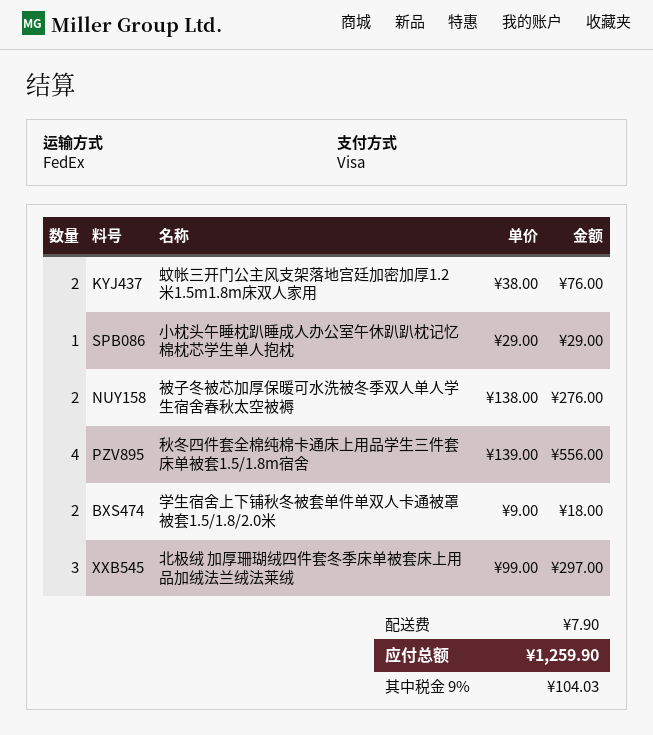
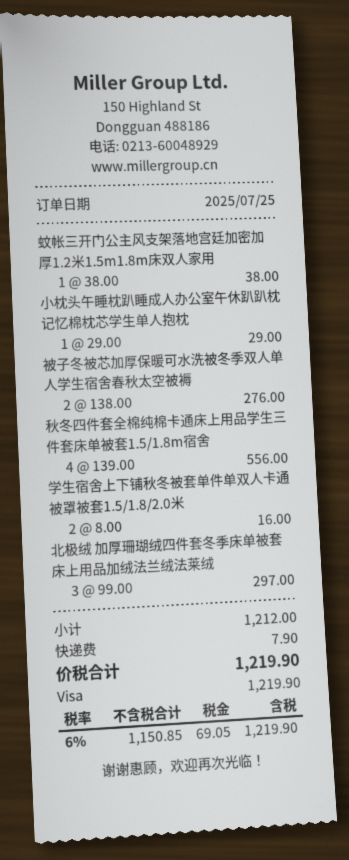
蚊帐三开门公主风支架落地宫廷加密加厚1.2米1.5m1.8m床双人家用: 2 x 38.00 = 76.00 -> 1 x 38.00 = 38.00
学生宿舍上下铺秋冬被套单件单双人卡通被罩被套1.5/1.8/2.0米: 2 x 9.00 = 18.00 -> 2 x 8.00 = 16.00
tax: 9% = 104.03 -> 6% = 69.05
total: 1259.90 -> 1219.90

